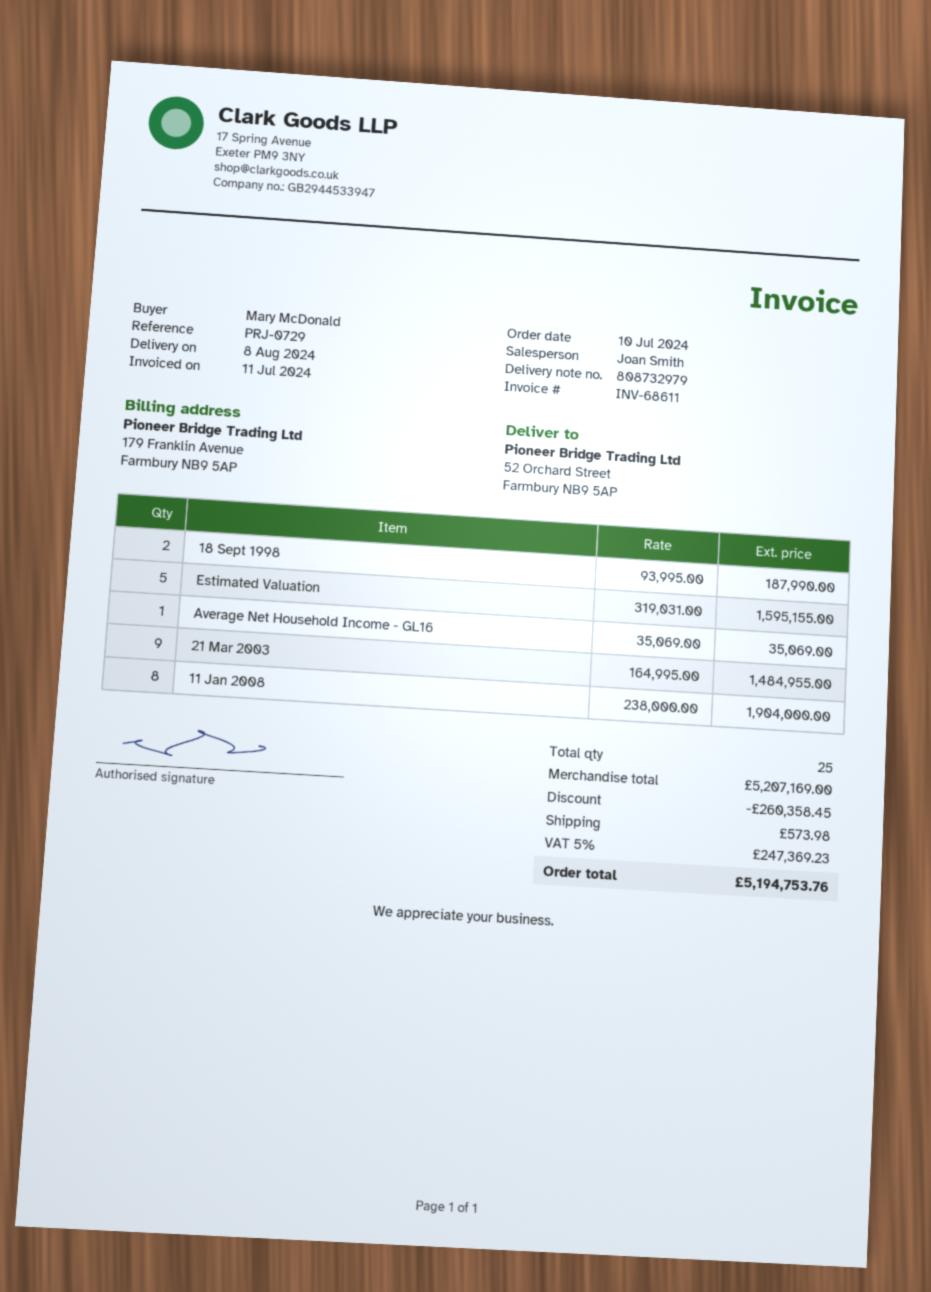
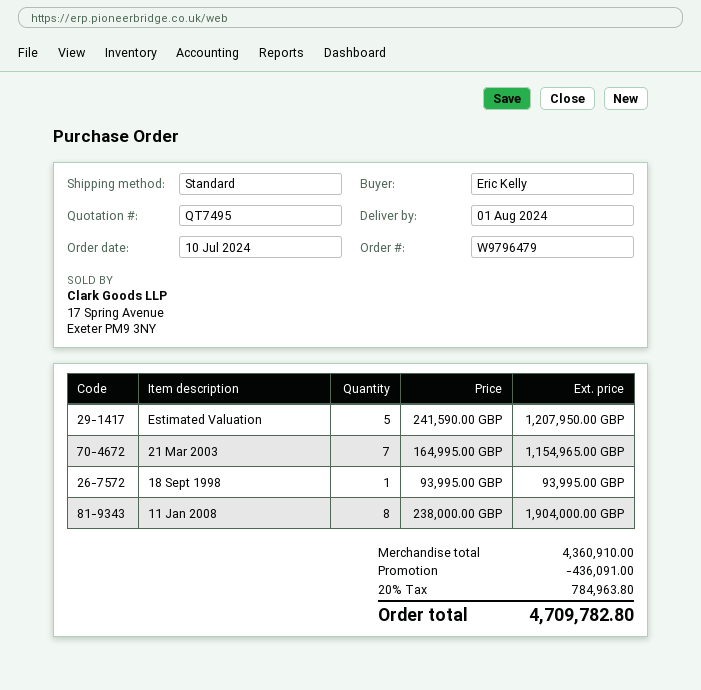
delivery date: 2024-08-08 -> 2024-08-01
ordered by: Mary McDonald -> Eric Kelly
18 Sept 1998: 2 x 93995.00 = 187990.00 -> 1 x 93995.00 = 93995.00
Estimated Valuation: 5 x 319031.00 = 1595155.00 -> 5 x 241590.00 = 1207950.00
Average Net Household Income - GL16: 1 x 35069.00 = 35069.00 -> none
21 Mar 2003: 9 x 164995.00 = 1484955.00 -> 7 x 164995.00 = 1154965.00
subtotal: 5207169.00 -> 4360910.00
discount: 260358.45 -> 436091.00
shipping: 573.98 -> none
tax: 5% = 247369.23 -> 20% = 784963.80
total: 5194753.76 -> 4709782.80

